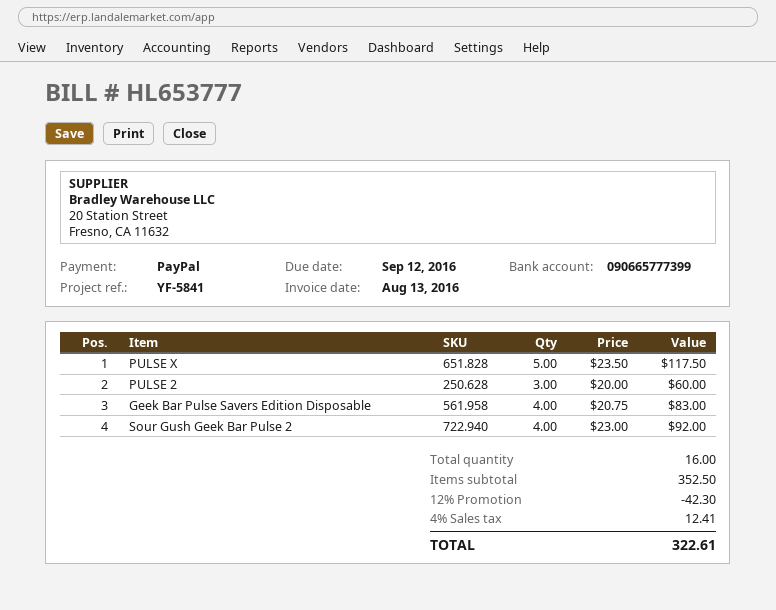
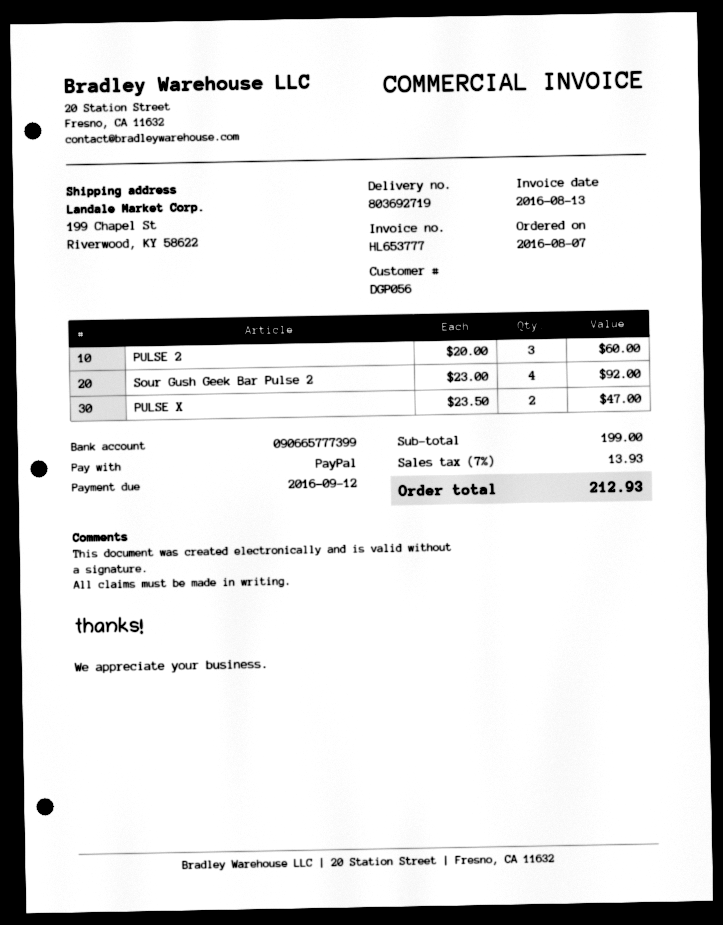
PULSE X: 5 x 23.50 = 117.50 -> 2 x 23.50 = 47.00
Geek Bar Pulse Savers Edition Disposable: 4 x 20.75 = 83.00 -> none
subtotal: 352.50 -> 199.00
discount: 12% = 42.30 -> none
tax: 4% = 12.41 -> 7% = 13.93
total: 322.61 -> 212.93

